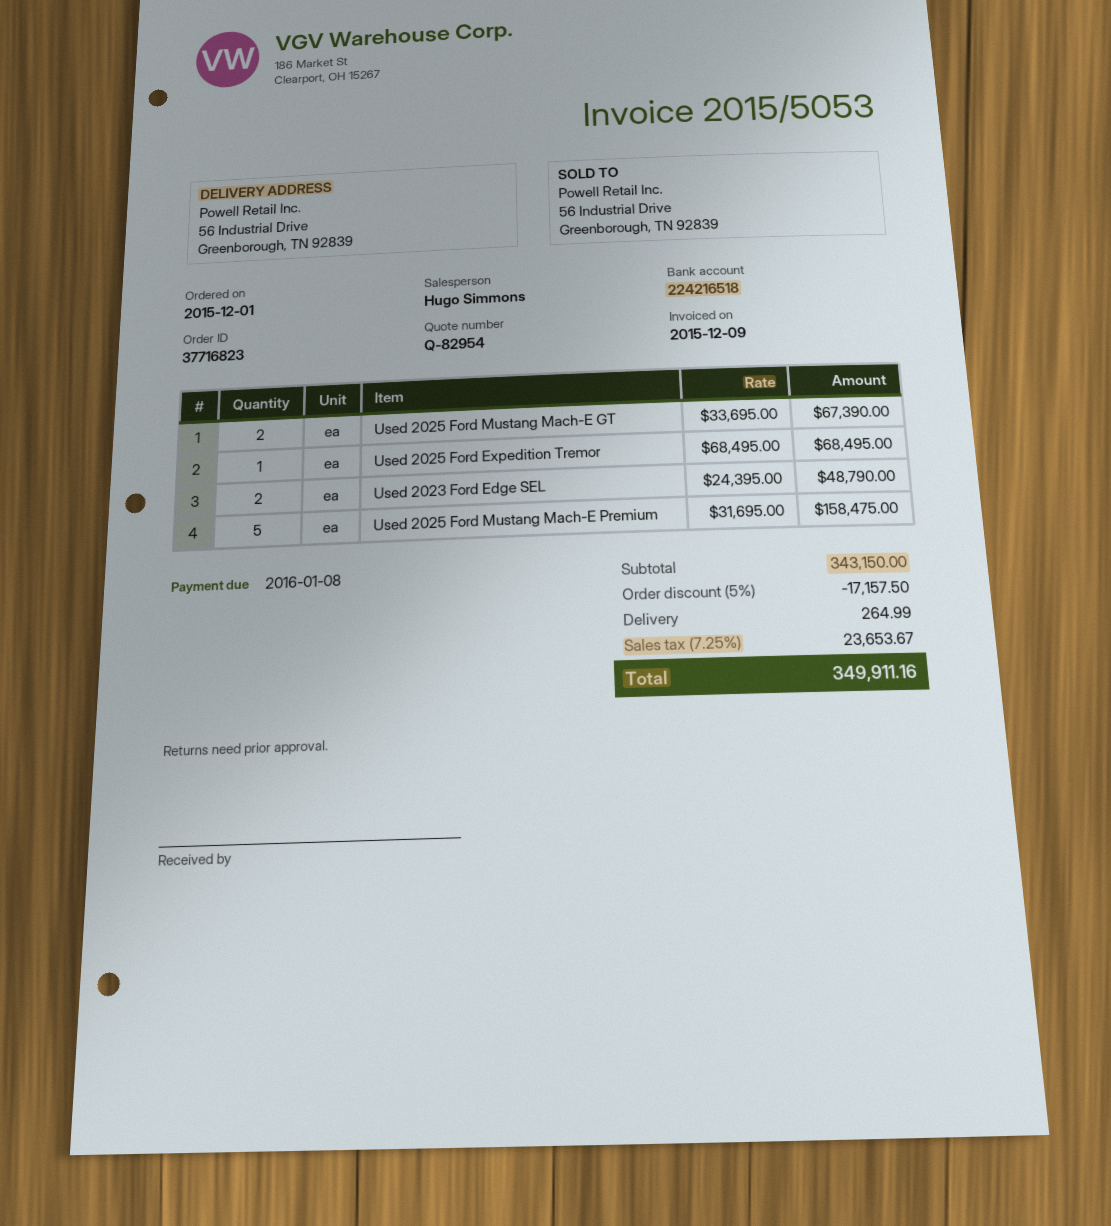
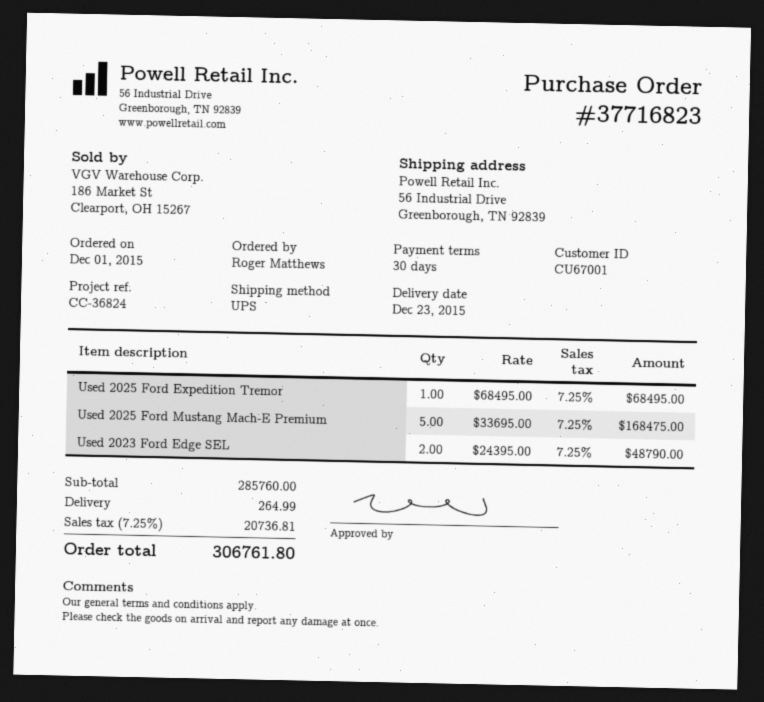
Used 2025 Ford Mustang Mach-E GT: 2 x 33695.00 = 67390.00 -> none
Used 2025 Ford Mustang Mach-E Premium: 5 x 31695.00 = 158475.00 -> 5 x 33695.00 = 168475.00
subtotal: 343150.00 -> 285760.00
discount: 5% = 17157.50 -> none
tax: 7.25% = 23653.67 -> 7.25% = 20736.81
total: 349911.16 -> 306761.80

